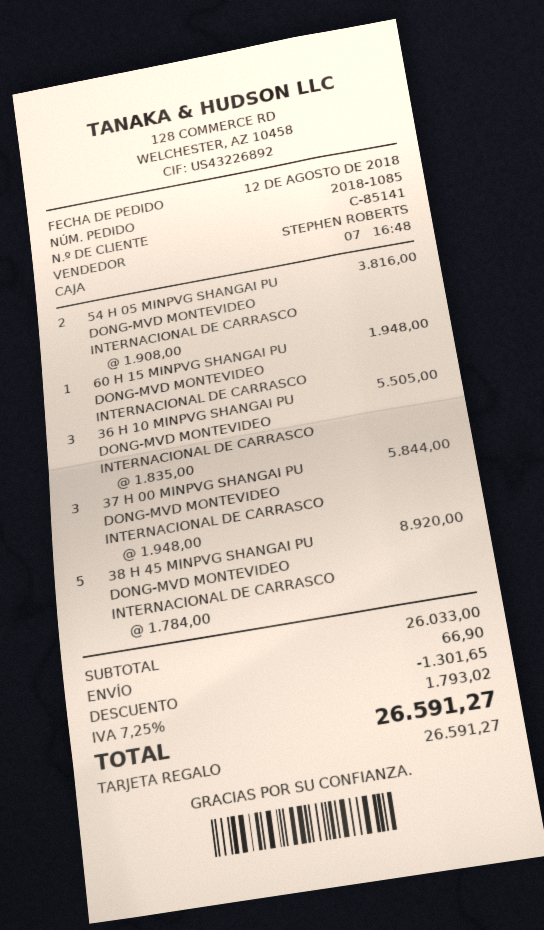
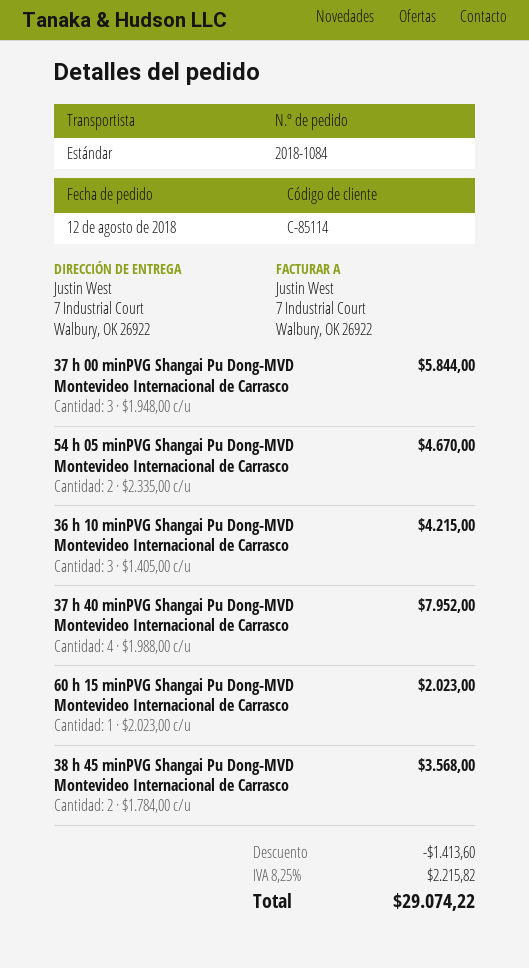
order number: 2018-1085 -> 2018-1084
customer number: C-85141 -> C-85114
54 H 05 MINPVG SHANGAI PU DONG-MVD MONTEVIDEO INTERNACIONAL DE CARRASCO: 2 x 1908.00 = 3816.00 -> 2 x 2335.00 = 4670.00
60 H 15 MINPVG SHANGAI PU DONG-MVD MONTEVIDEO INTERNACIONAL DE CARRASCO: 1 x 1948.00 = 1948.00 -> 1 x 2023.00 = 2023.00
36 H 10 MINPVG SHANGAI PU DONG-MVD MONTEVIDEO INTERNACIONAL DE CARRASCO: 3 x 1835.00 = 5505.00 -> 3 x 1405.00 = 4215.00
38 H 45 MINPVG SHANGAI PU DONG-MVD MONTEVIDEO INTERNACIONAL DE CARRASCO: 5 x 1784.00 = 8920.00 -> 2 x 1784.00 = 3568.00
37 h 40 minPVG Shangai Pu Dong-MVD Montevideo Internacional de Carrasco: none -> 4 x 1988.00 = 7952.00
discount: 1301.65 -> 1413.60
shipping: 66.90 -> none
tax: 7.25% = 1793.02 -> 8.25% = 2215.82
total: 26591.27 -> 29074.22

